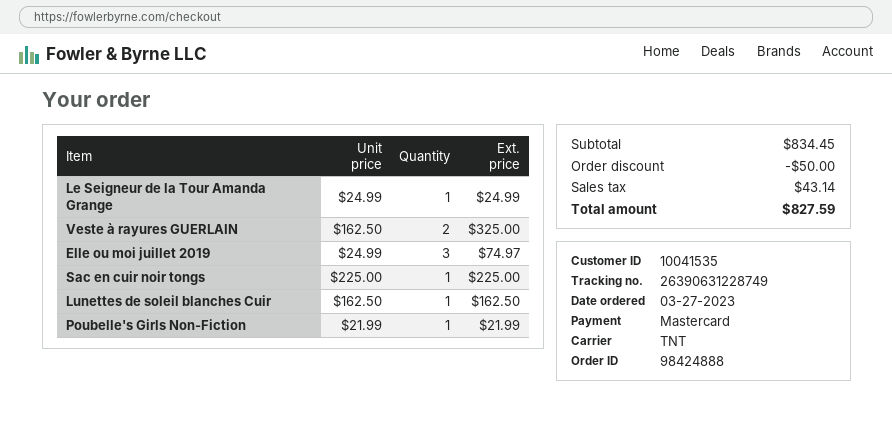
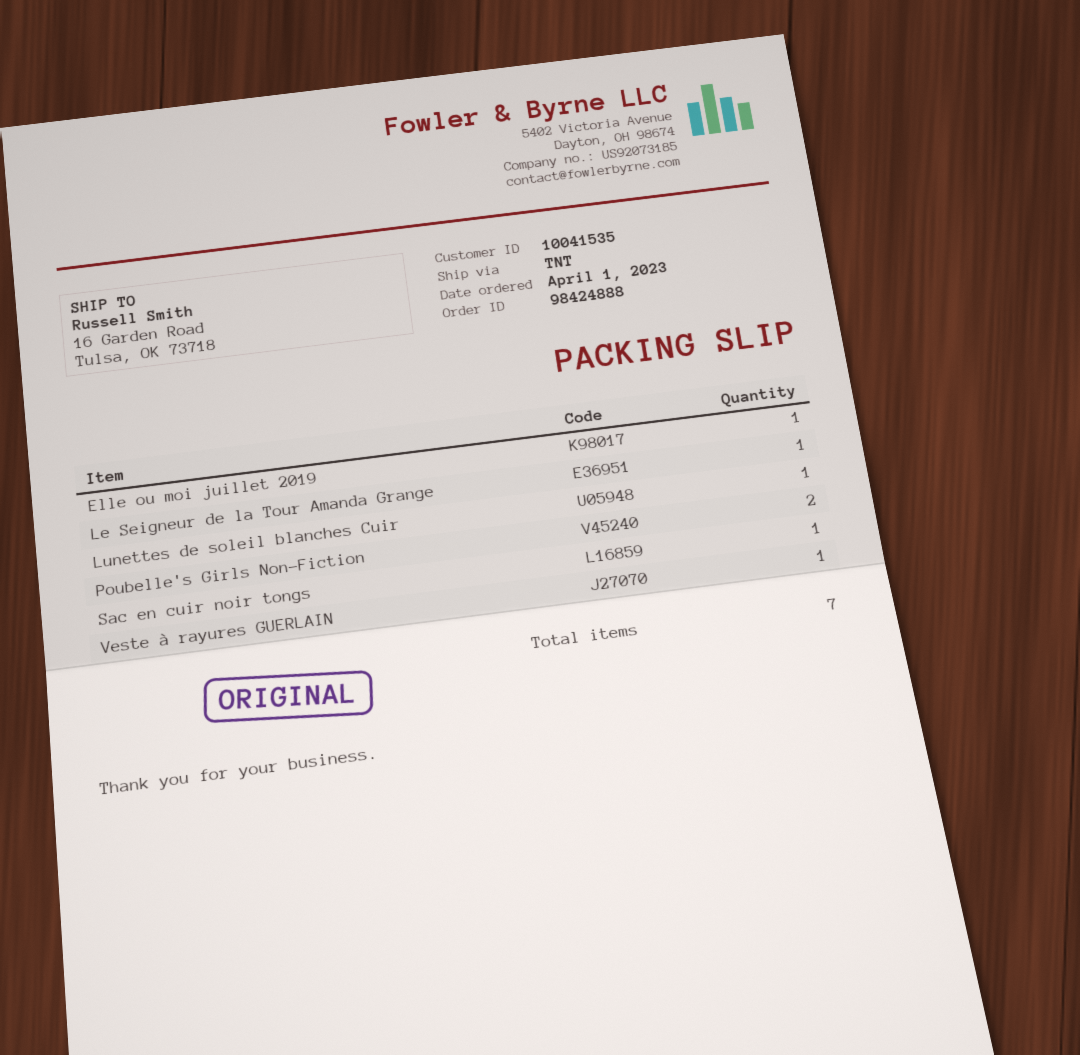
order date: 2023-03-27 -> 2023-04-01
Veste à rayures GUERLAIN: 2 -> 1
Elle ou moi juillet 2019: 3 -> 1
Poubelle's Girls Non-Fiction: 1 -> 2

